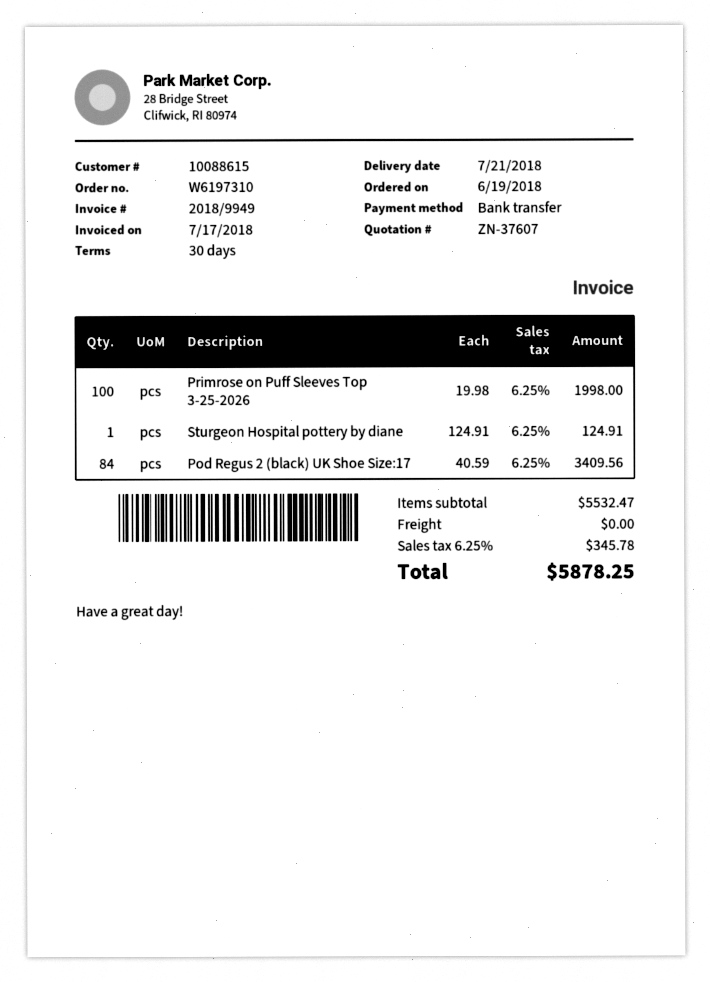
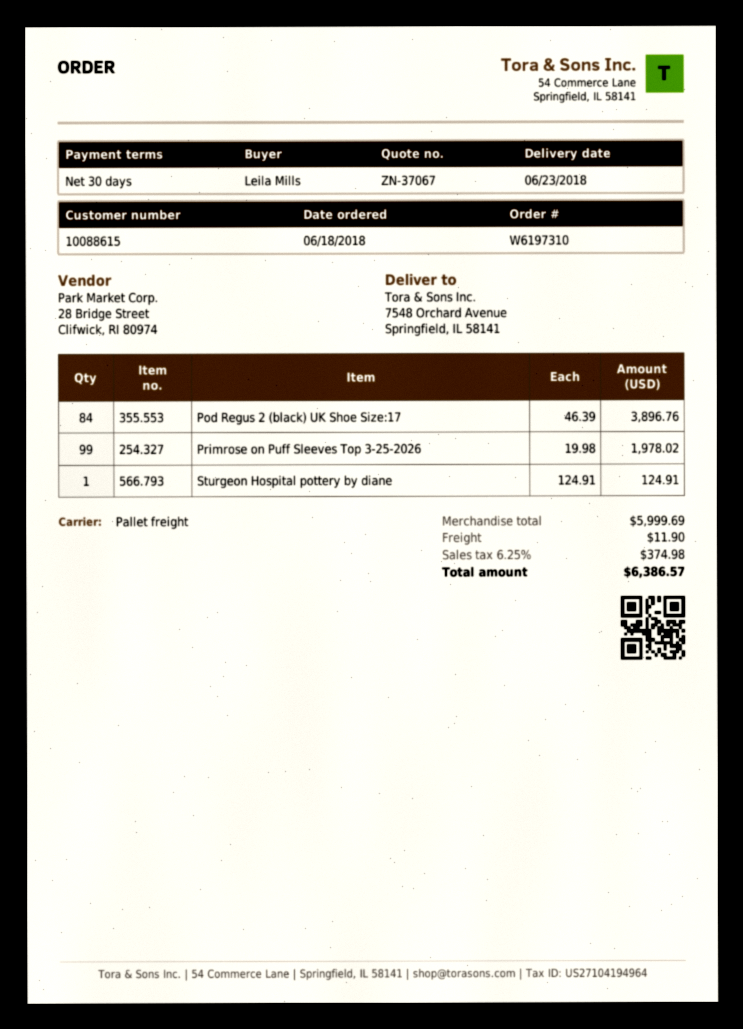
quote number: ZN-37607 -> ZN-37067
order date: 2018-06-19 -> 2018-06-18
delivery date: 2018-07-21 -> 2018-06-23
Primrose on Puff Sleeves Top 3-25-2026: 100 x 19.98 = 1998.00 -> 99 x 19.98 = 1978.02
Pod Regus 2 (black) UK Shoe Size:17: 84 x 40.59 = 3409.56 -> 84 x 46.39 = 3896.76
subtotal: 5532.47 -> 5999.69
shipping: 0.00 -> 11.90
tax: 6.25% = 345.78 -> 6.25% = 374.98
total: 5878.25 -> 6386.57

